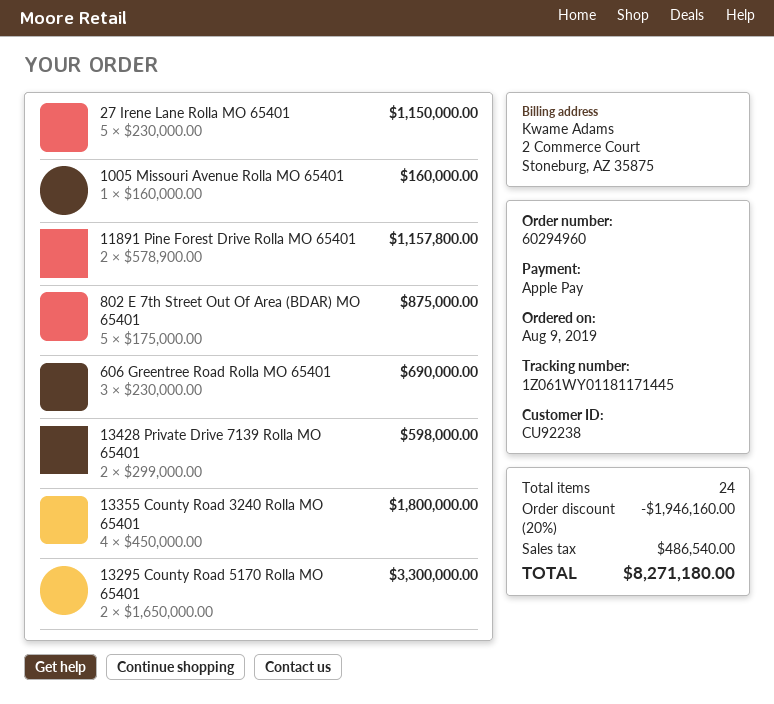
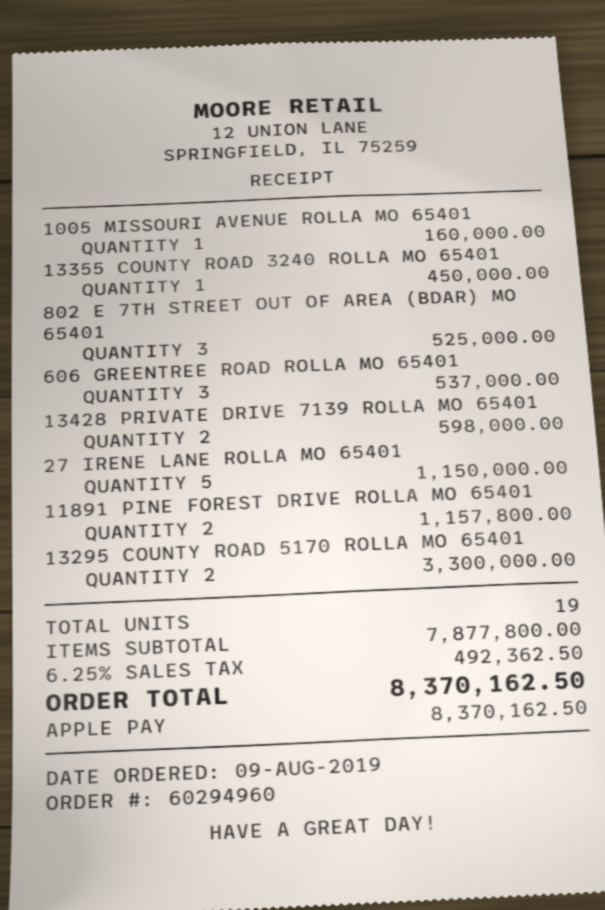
802 E 7th Street Out Of Area (BDAR) MO 65401: 5 for 875000.00 -> 3 for 525000.00
606 Greentree Road Rolla MO 65401: 3 for 690000.00 -> 3 for 537000.00
13355 County Road 3240 Rolla MO 65401: 4 for 1800000.00 -> 1 for 450000.00
total quantity: 24 -> 19
discount: 20% = 1946160.00 -> none
tax: 486540.00 -> 492362.50
total: 8271180.00 -> 8370162.50

